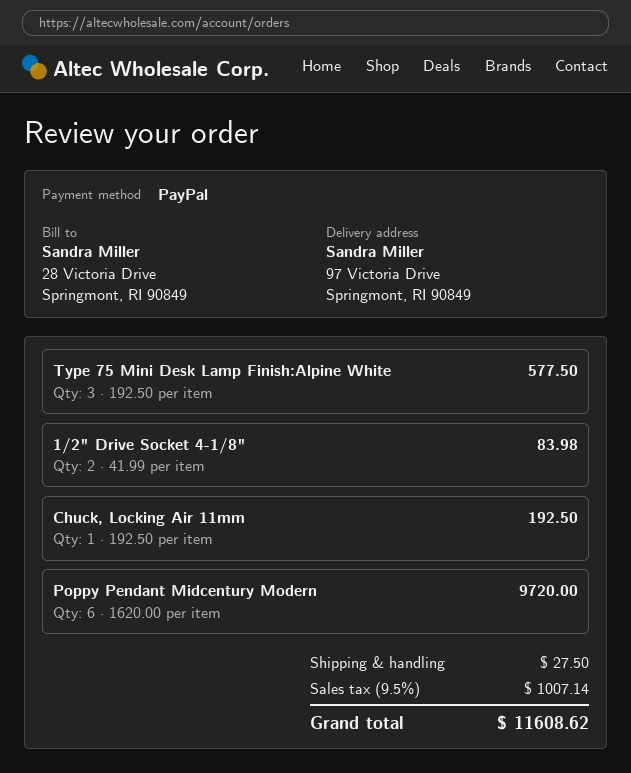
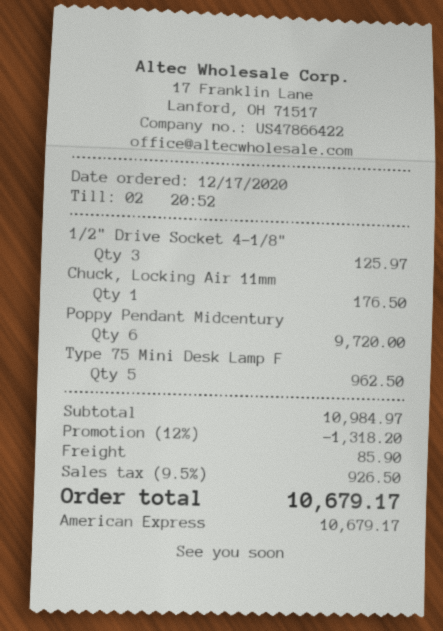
payment method: PayPal -> American Express
Type 75 Mini Desk Lamp Finish:Alpine White: 3 for 577.50 -> 5 for 962.50
1/2" Drive Socket 4-1/8": 2 for 83.98 -> 3 for 125.97
Chuck, Locking Air 11mm: 1 for 192.50 -> 1 for 176.50
discount: none -> 12% = 1318.20
shipping: 27.50 -> 85.90
tax: 9.5% = 1007.14 -> 9.5% = 926.50
total: 11608.62 -> 10679.17

